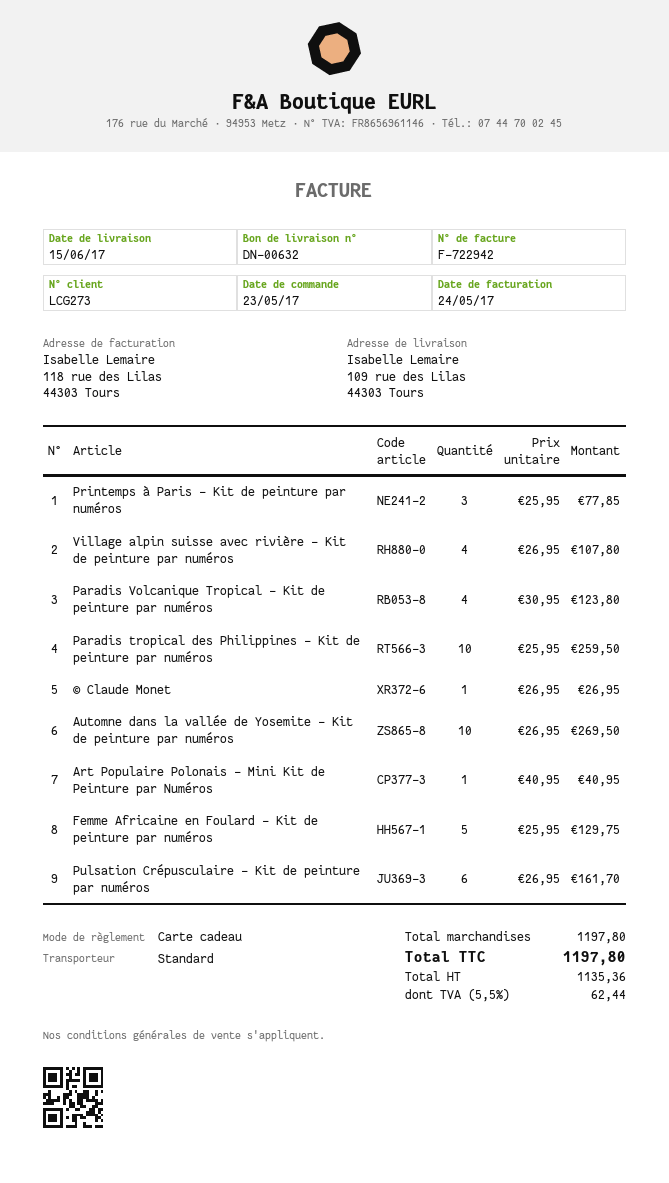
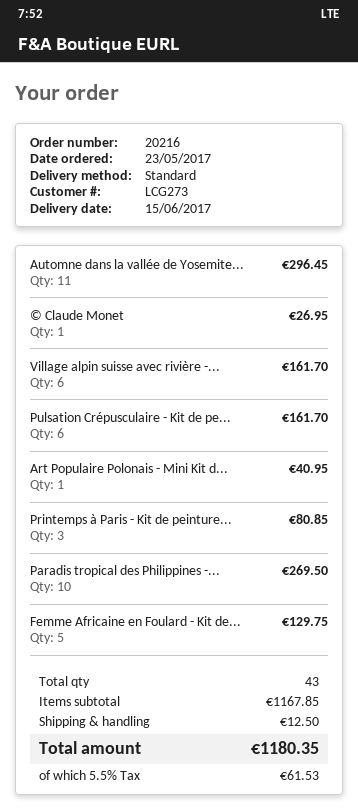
Printemps à Paris - Kit de peinture par numéros: 3 for 77.85 -> 3 for 80.85
Village alpin suisse avec rivière - Kit de peinture par numéros: 4 for 107.80 -> 6 for 161.70
Paradis Volcanique Tropical - Kit de peinture par numéros: 4 for 123.80 -> none
Paradis tropical des Philippines - Kit de peinture par numéros: 10 for 259.50 -> 10 for 269.50
Automne dans la vallée de Yosemite - Kit de peinture par numéros: 10 for 269.50 -> 11 for 296.45
subtotal: 1197.80 -> 1167.85
shipping: none -> 12.50
tax: 5.5% = 62.44 -> 5.5% = 61.53
total: 1197.80 -> 1180.35

